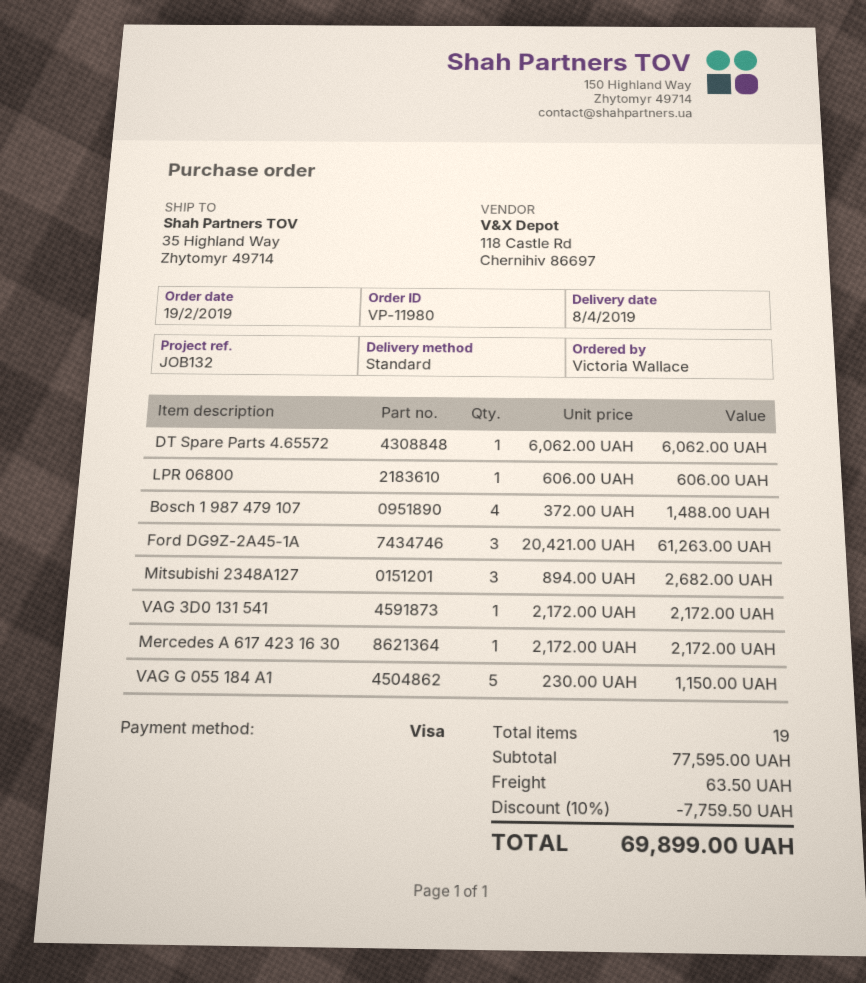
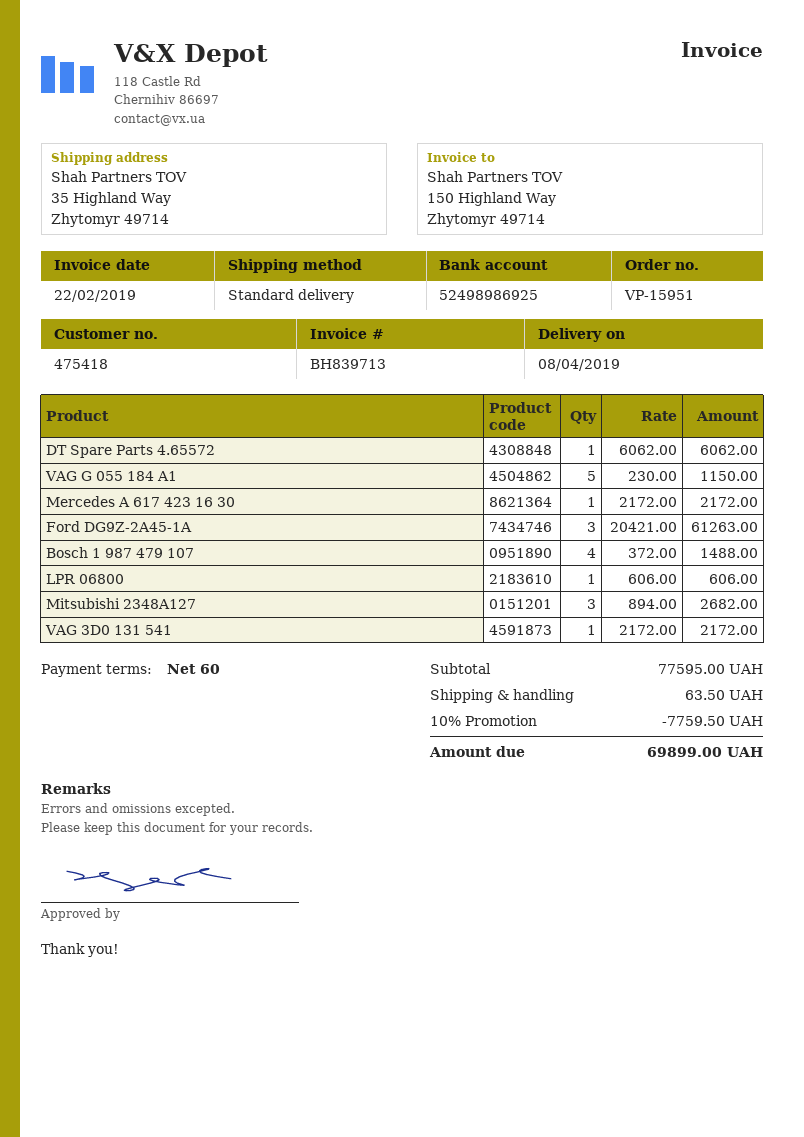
order number: VP-11980 -> VP-15951

